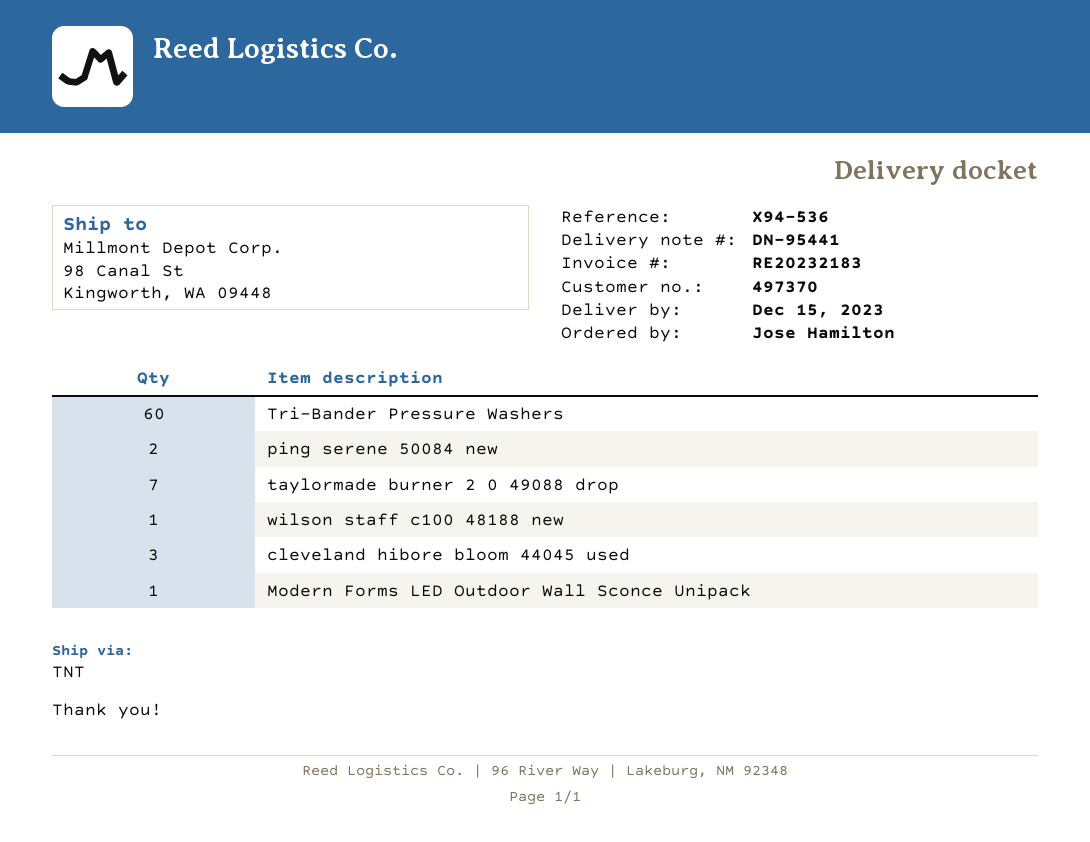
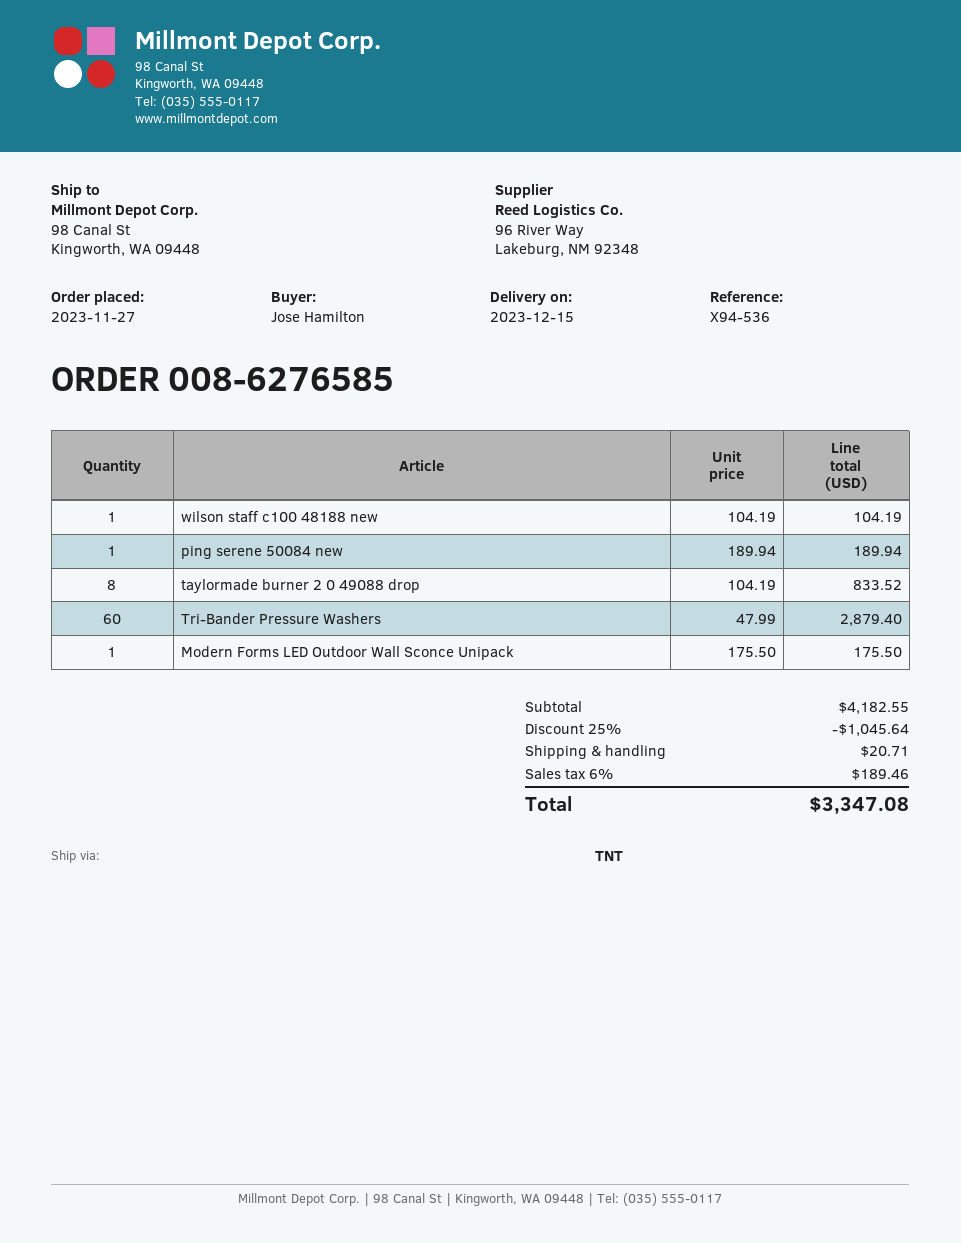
ping serene 50084 new: 2 -> 1
taylormade burner 2 0 49088 drop: 7 -> 8
cleveland hibore bloom 44045 used: 3 -> none

